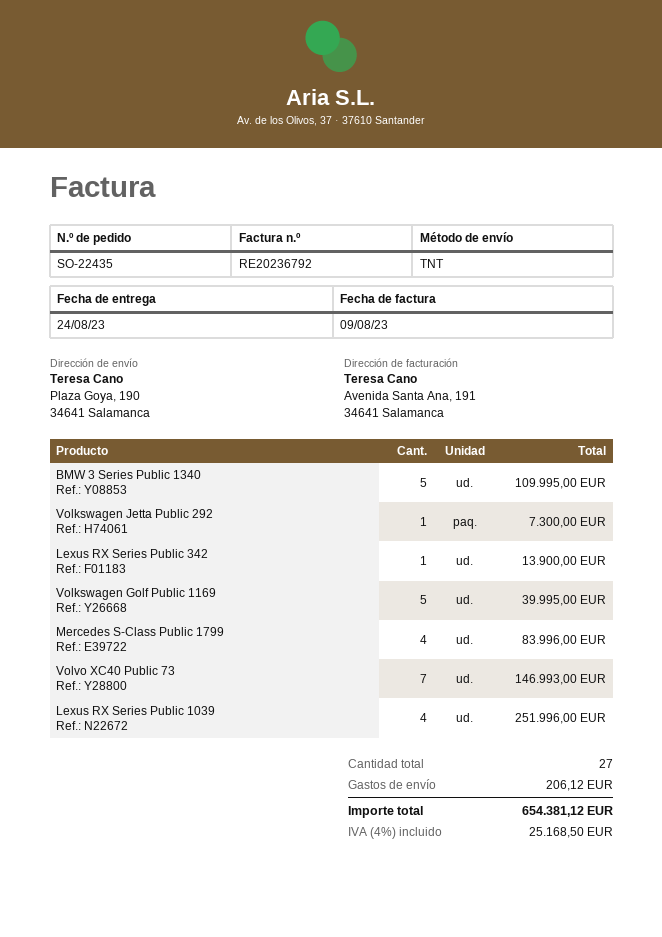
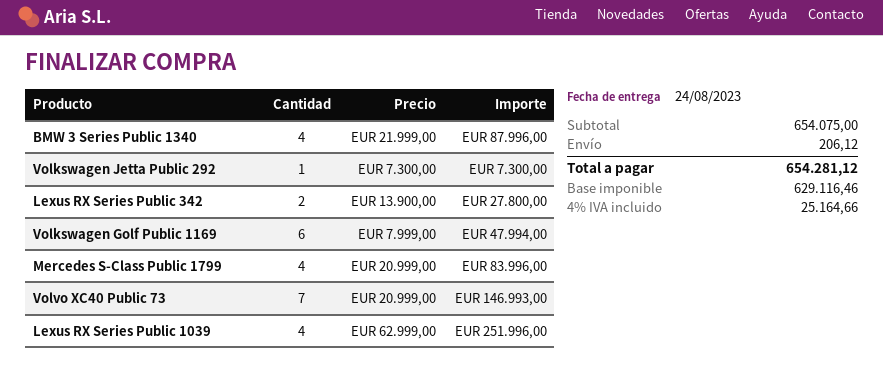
BMW 3 Series Public 1340: 5 for 109995.00 -> 4 for 87996.00
Lexus RX Series Public 342: 1 for 13900.00 -> 2 for 27800.00
Volkswagen Golf Public 1169: 5 for 39995.00 -> 6 for 47994.00
tax: 4% = 25168.50 -> 4% = 25164.66
total: 654381.12 -> 654281.12

